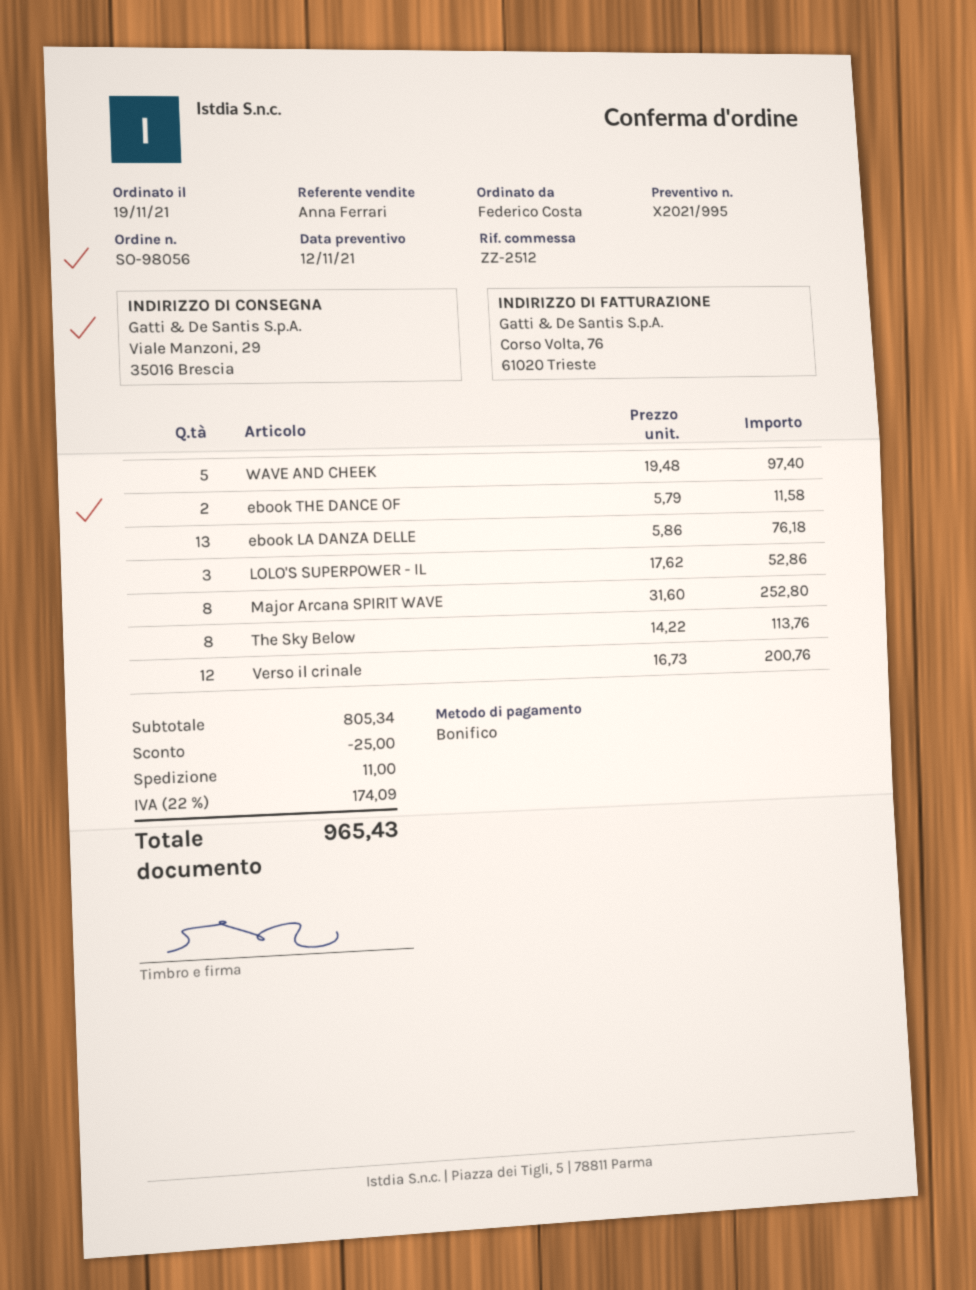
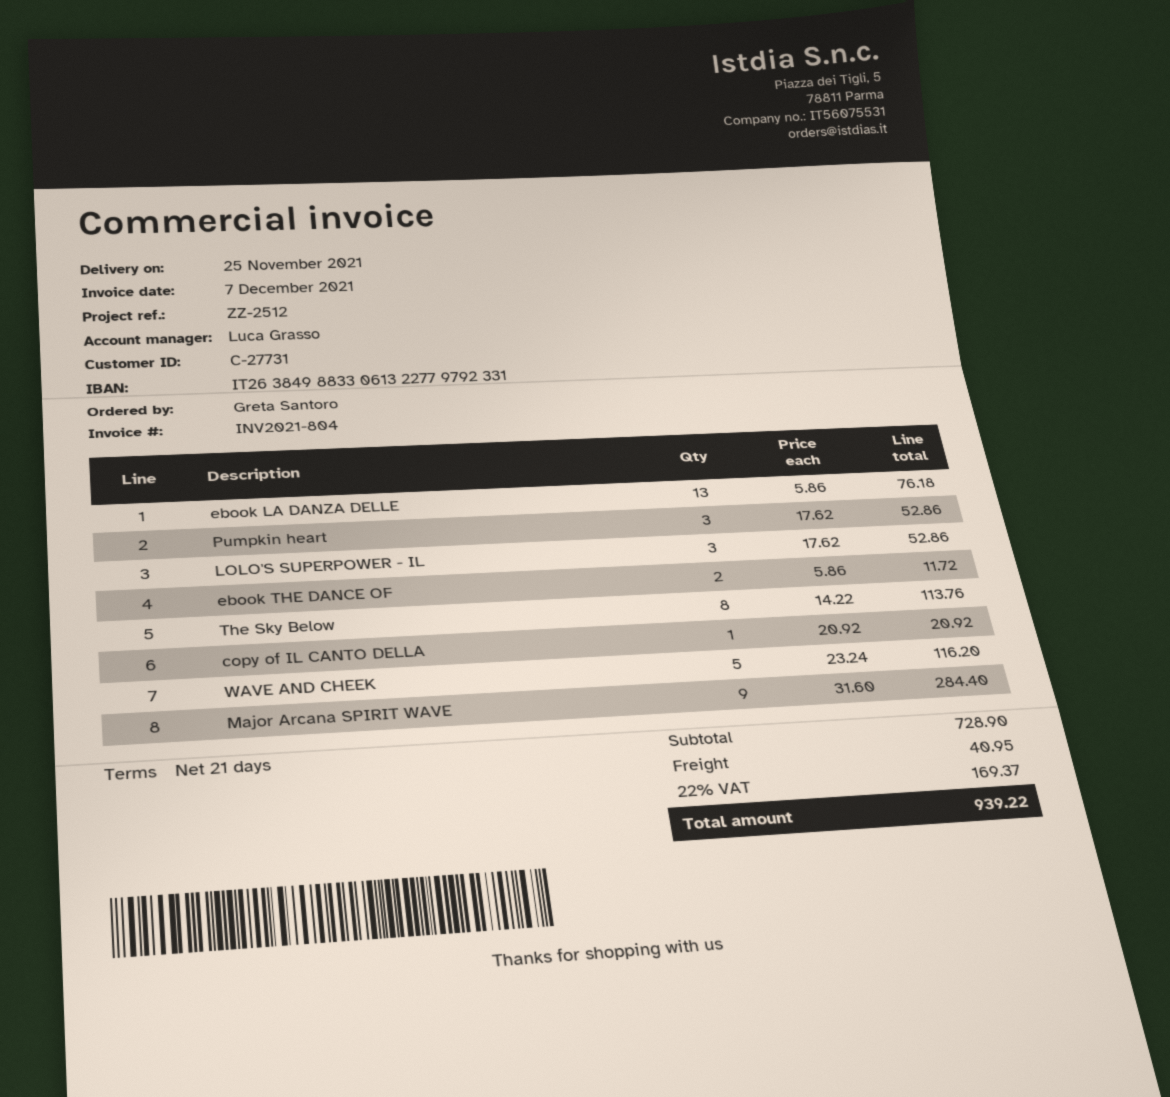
ordered by: Federico Costa -> Greta Santoro
sales rep: Anna Ferrari -> Luca Grasso
WAVE AND CHEEK: 5 x 19.48 = 97.40 -> 5 x 23.24 = 116.20
ebook THE DANCE OF: 2 x 5.79 = 11.58 -> 2 x 5.86 = 11.72
Major Arcana SPIRIT WAVE: 8 x 31.60 = 252.80 -> 9 x 31.60 = 284.40
Verso il crinale: 12 x 16.73 = 200.76 -> none
Pumpkin heart: none -> 3 x 17.62 = 52.86
copy of IL CANTO DELLA: none -> 1 x 20.92 = 20.92
subtotal: 805.34 -> 728.90
discount: 25.00 -> none
shipping: 11.00 -> 40.95
tax: 22% = 174.09 -> 22% = 169.37
total: 965.43 -> 939.22

